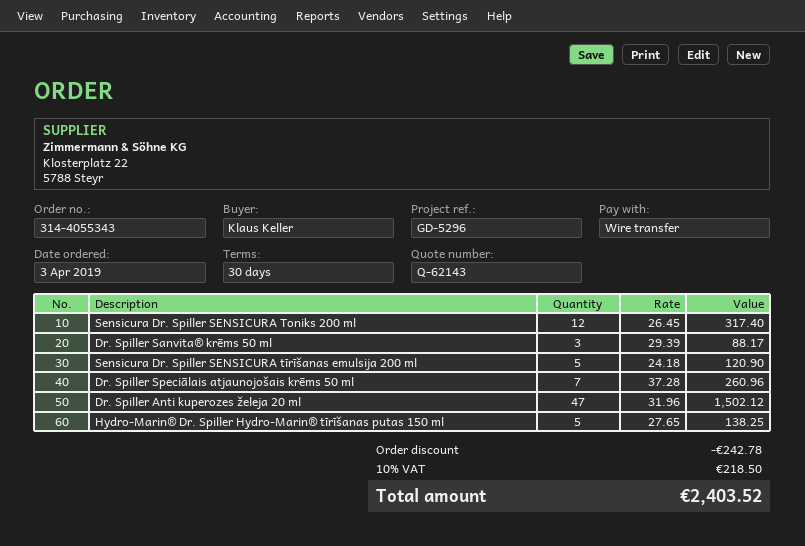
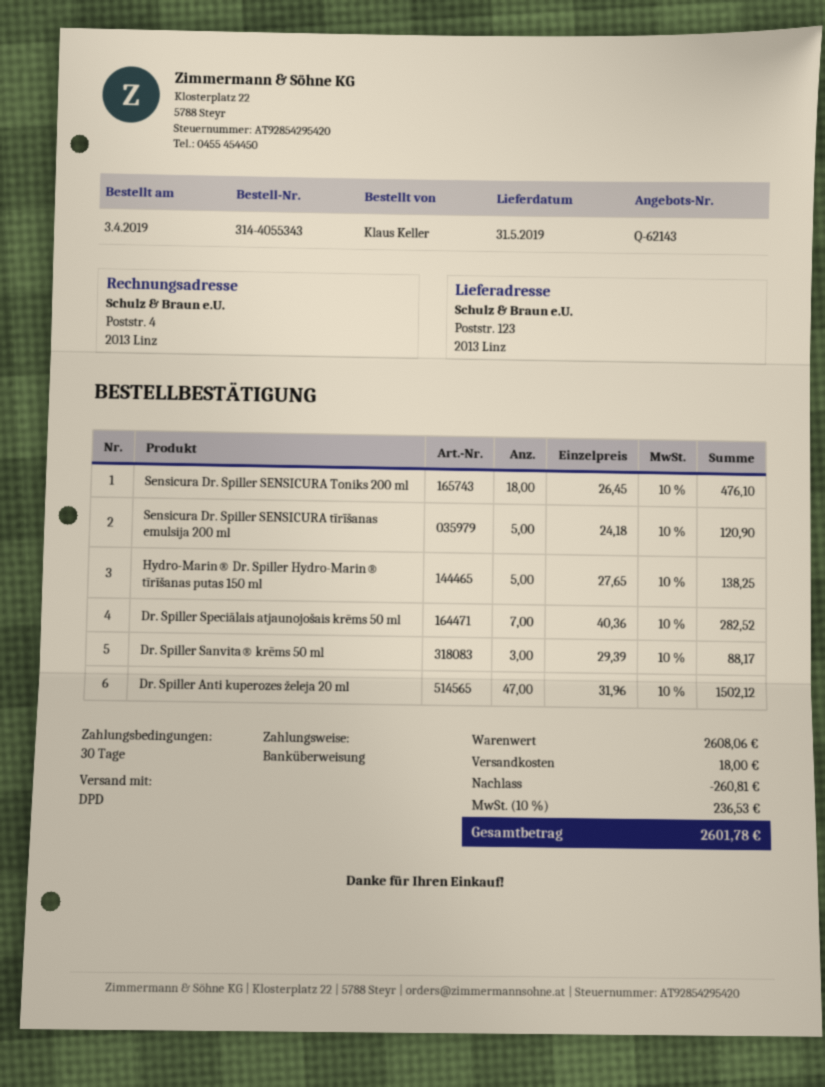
Sensicura Dr. Spiller SENSICURA Toniks 200 ml: 12 x 26.45 = 317.40 -> 18 x 26.45 = 476.10
Dr. Spiller Speciālais atjaunojošais krēms 50 ml: 7 x 37.28 = 260.96 -> 7 x 40.36 = 282.52
discount: 242.78 -> 260.81
shipping: none -> 18.00
tax: 10% = 218.50 -> 10% = 236.53
total: 2403.52 -> 2601.78

